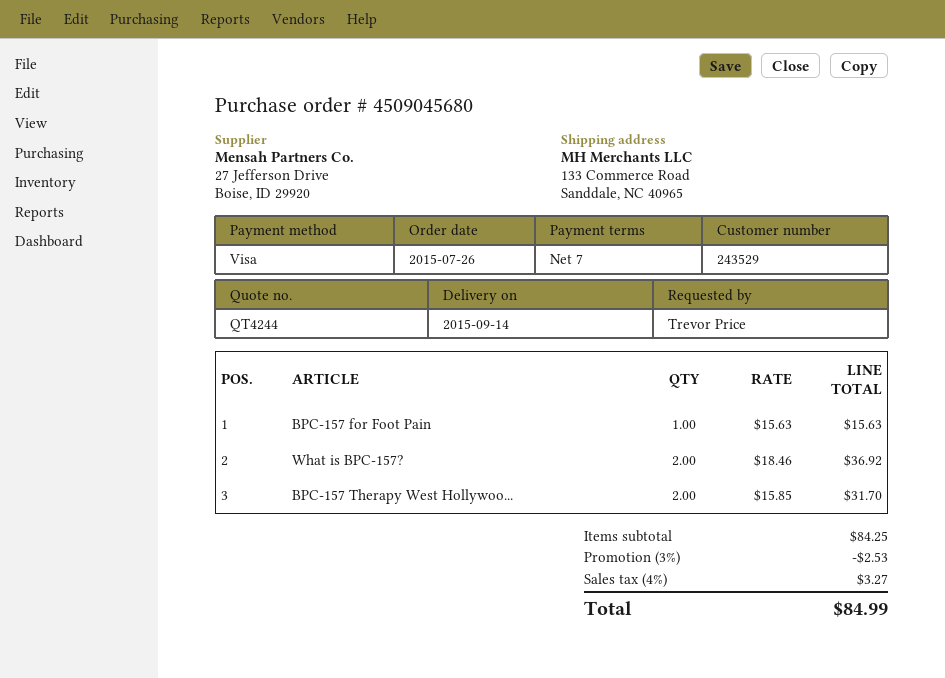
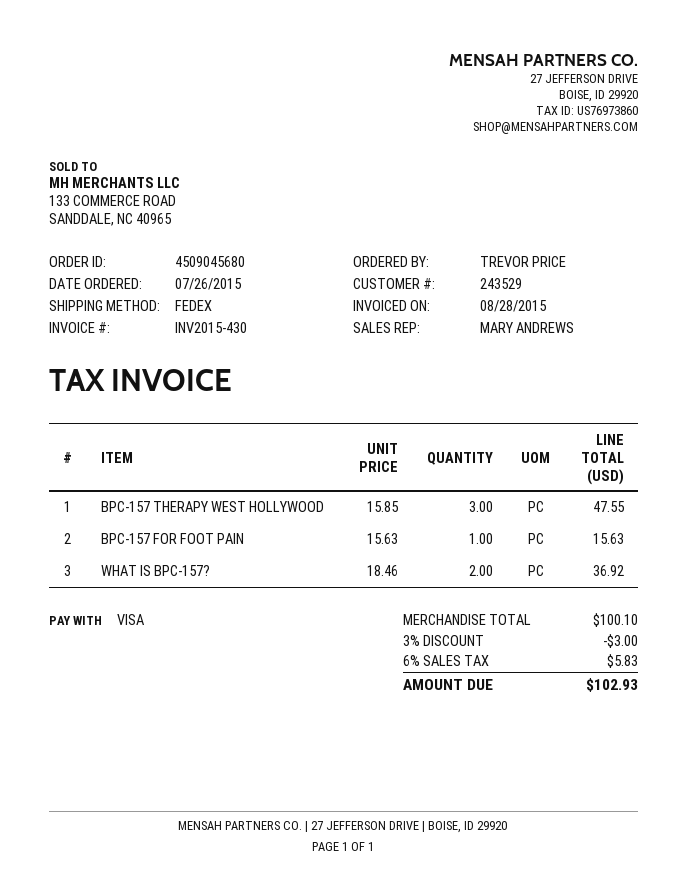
BPC-157 Therapy West Hollywoo...: 2 x 15.85 = 31.70 -> 3 x 15.85 = 47.55
subtotal: 84.25 -> 100.10
discount: 3% = 2.53 -> 3% = 3.00
tax: 4% = 3.27 -> 6% = 5.83
total: 84.99 -> 102.93

